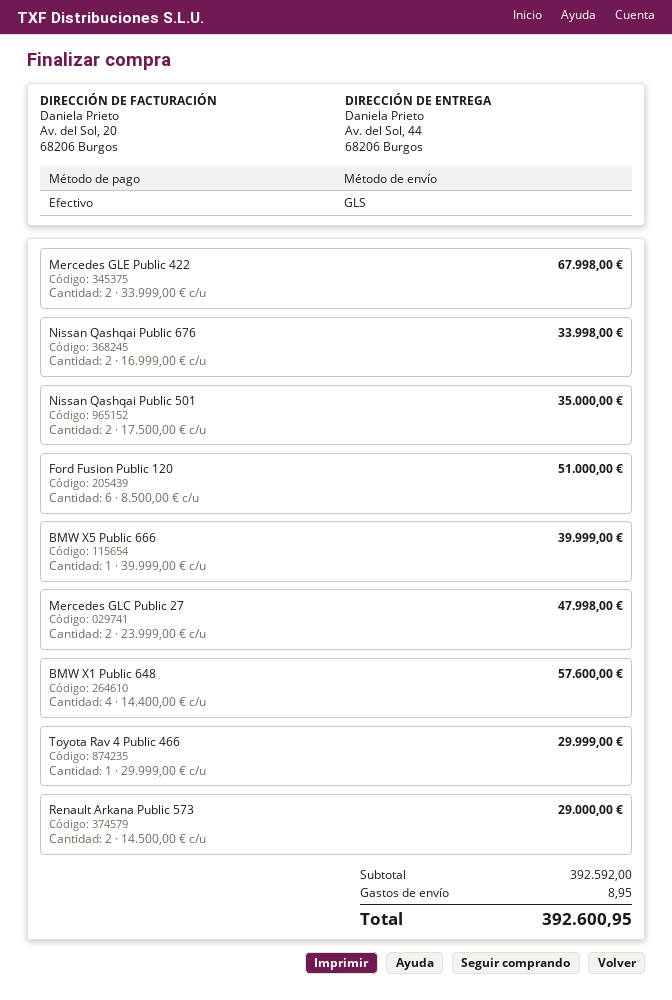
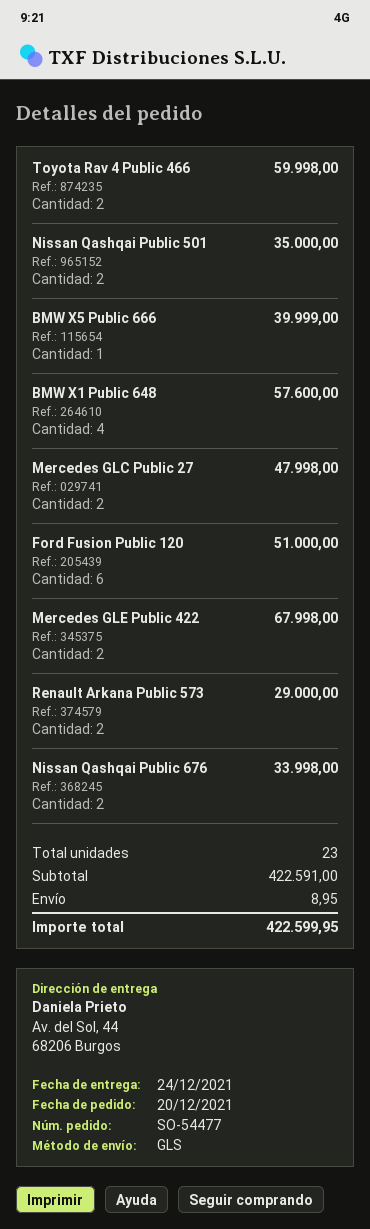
Toyota Rav 4 Public 466: 1 for 29999.00 -> 2 for 59998.00
subtotal: 392592.00 -> 422591.00
total: 392600.95 -> 422599.95

